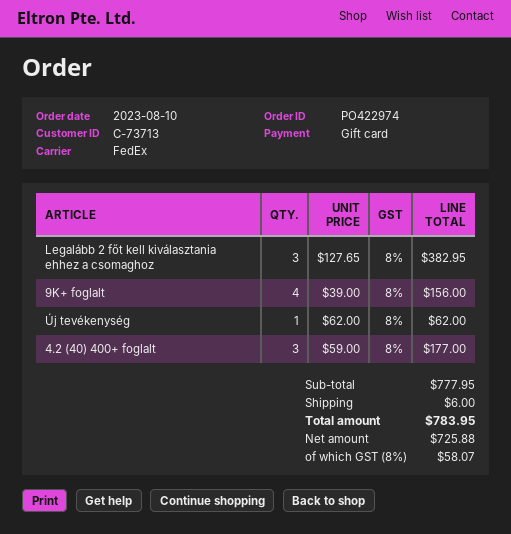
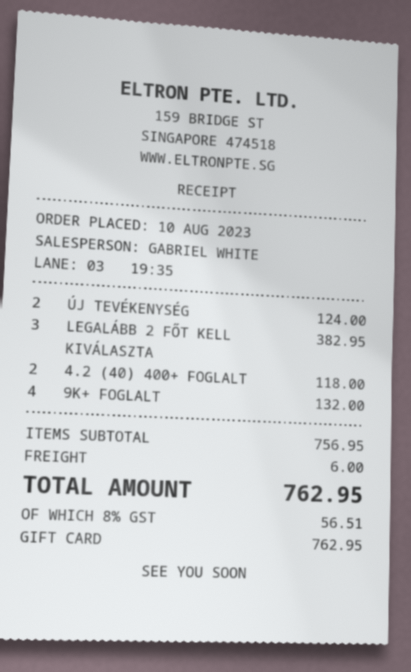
9K+ foglalt: 4 for 156.00 -> 4 for 132.00
Új tevékenység: 1 for 62.00 -> 2 for 124.00
4.2 (40) 400+ foglalt: 3 for 177.00 -> 2 for 118.00
subtotal: 777.95 -> 756.95
tax: 8% = 58.07 -> 8% = 56.51
total: 783.95 -> 762.95

